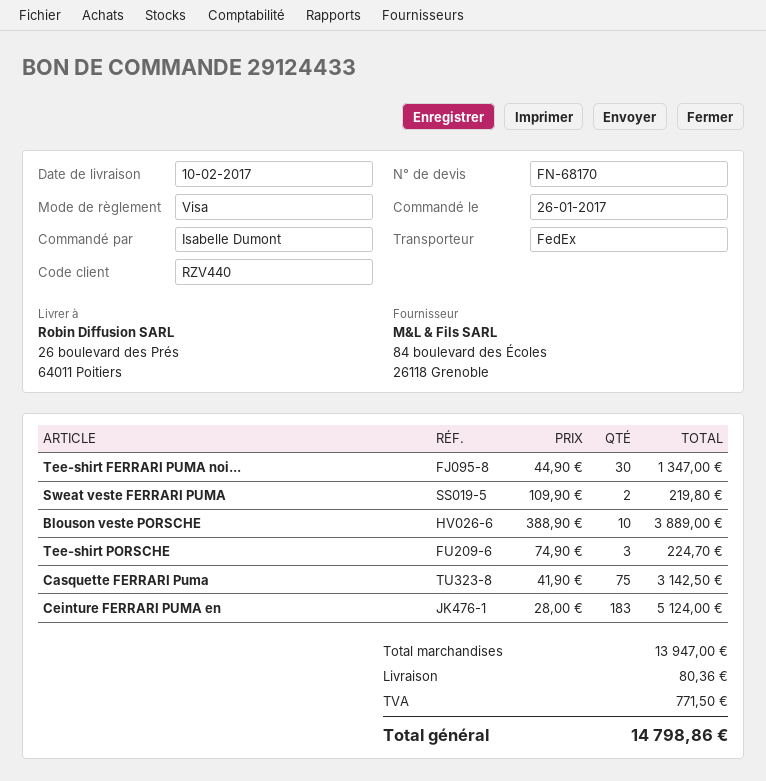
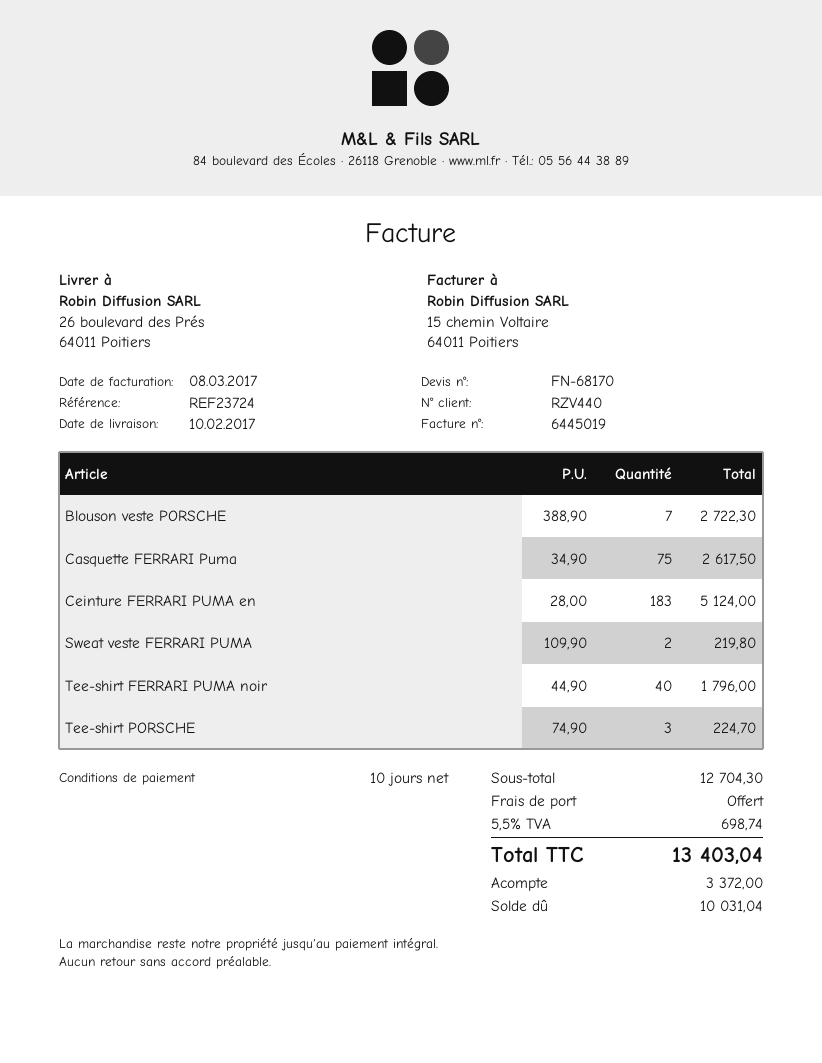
Tee-shirt FERRARI PUMA noi...: 30 x 44.90 = 1347.00 -> 40 x 44.90 = 1796.00
Blouson veste PORSCHE: 10 x 388.90 = 3889.00 -> 7 x 388.90 = 2722.30
Casquette FERRARI Puma: 75 x 41.90 = 3142.50 -> 75 x 34.90 = 2617.50
subtotal: 13947.00 -> 12704.30
shipping: 80.36 -> 0.00
tax: 771.50 -> 698.74
total: 14798.86 -> 13403.04

